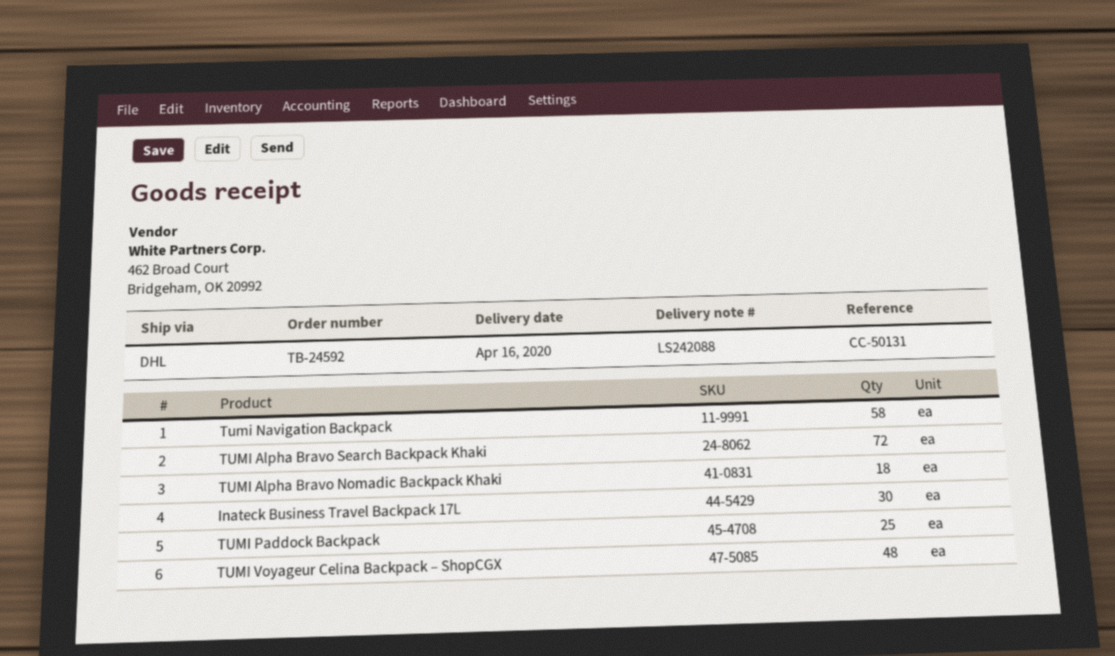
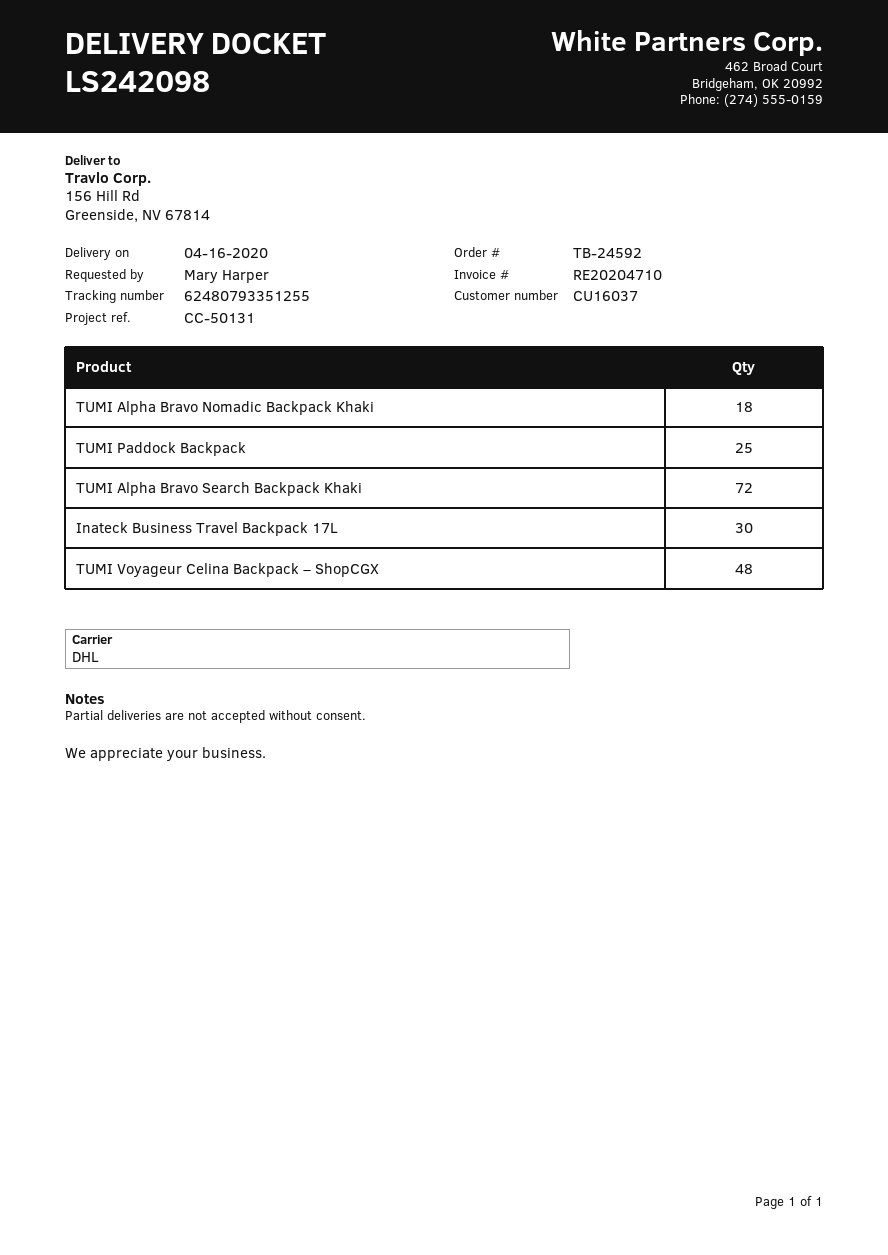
delivery note number: LS242088 -> LS242098
Tumi Navigation Backpack: 58 -> none

